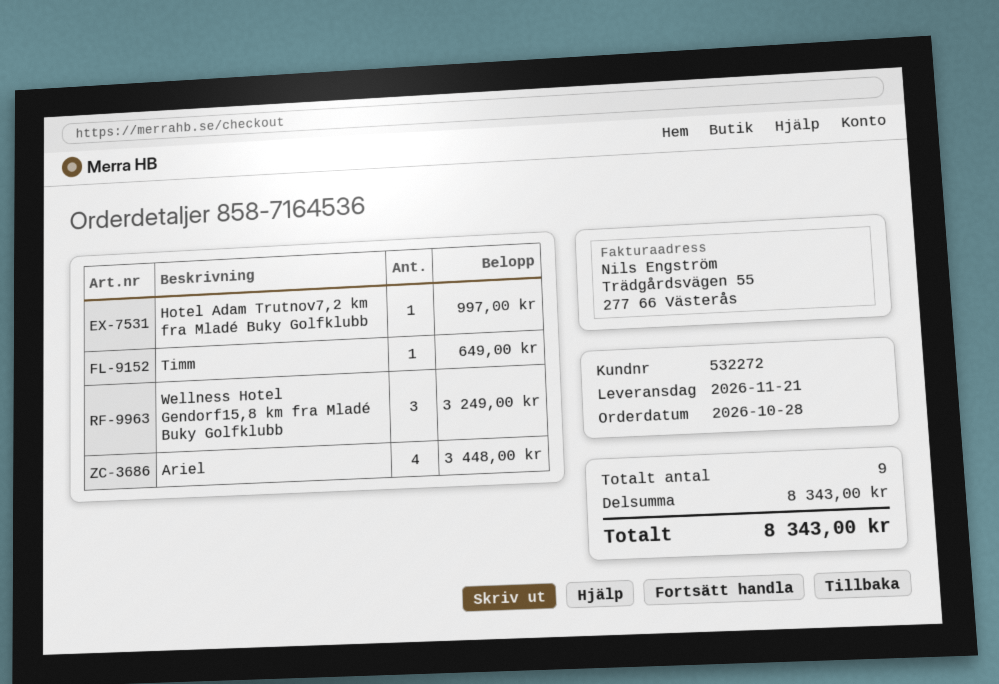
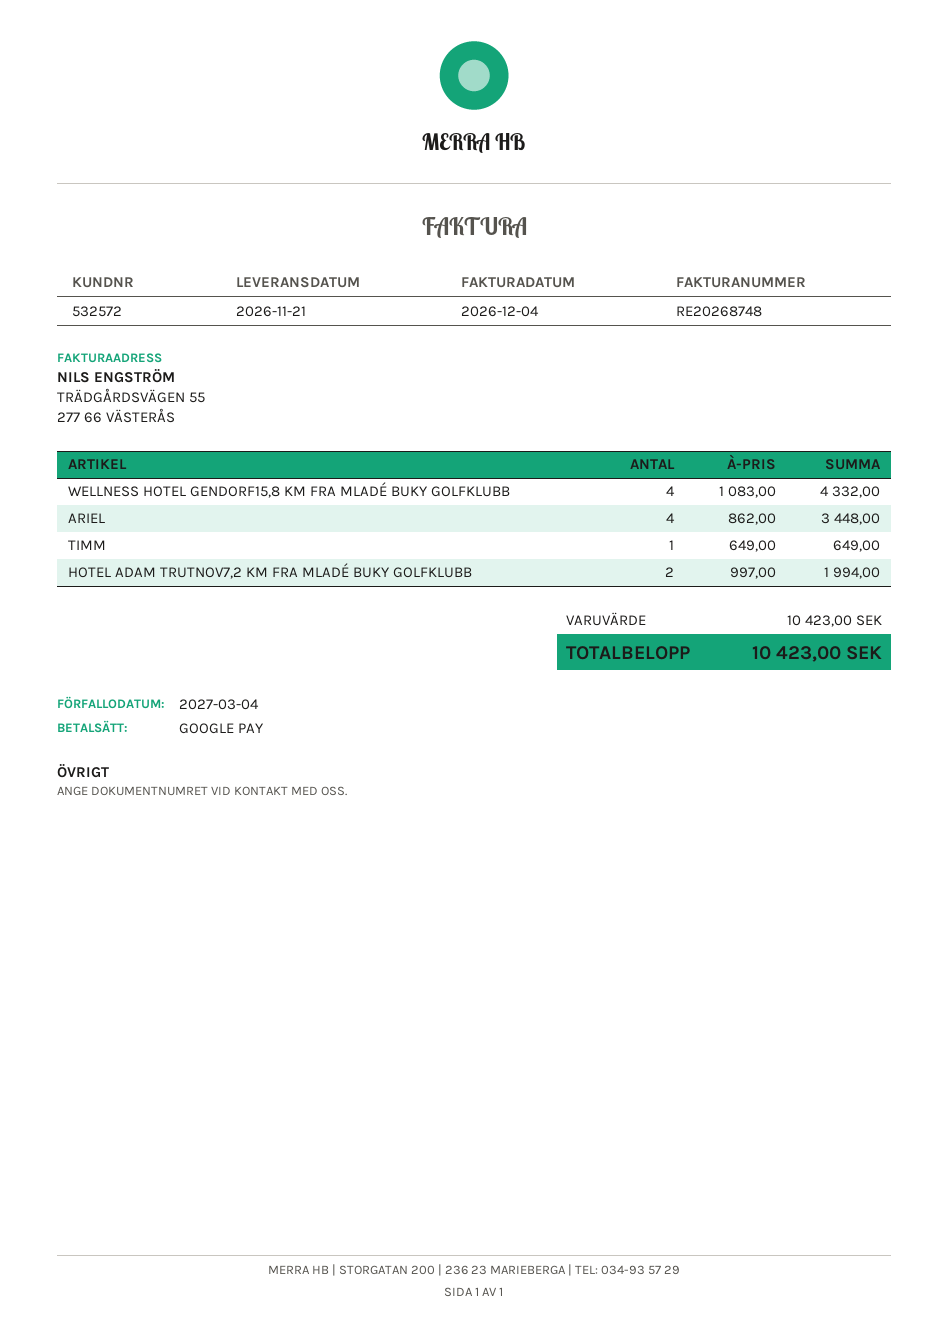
customer number: 532272 -> 532572
Hotel Adam Trutnov7,2 km fra Mladé Buky Golfklubb: 1 for 997.00 -> 2 for 1994.00
Wellness Hotel Gendorf15,8 km fra Mladé Buky Golfklubb: 3 for 3249.00 -> 4 for 4332.00
subtotal: 8343.00 -> 10423.00
total: 8343.00 -> 10423.00

